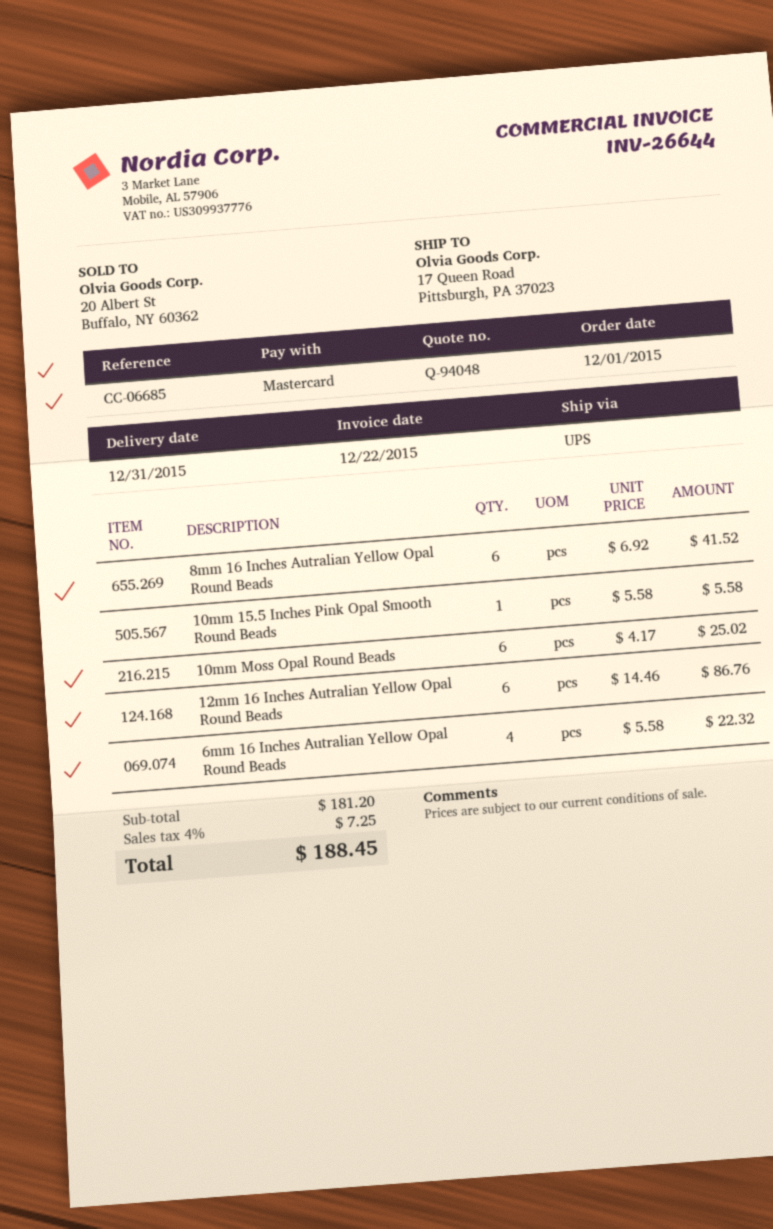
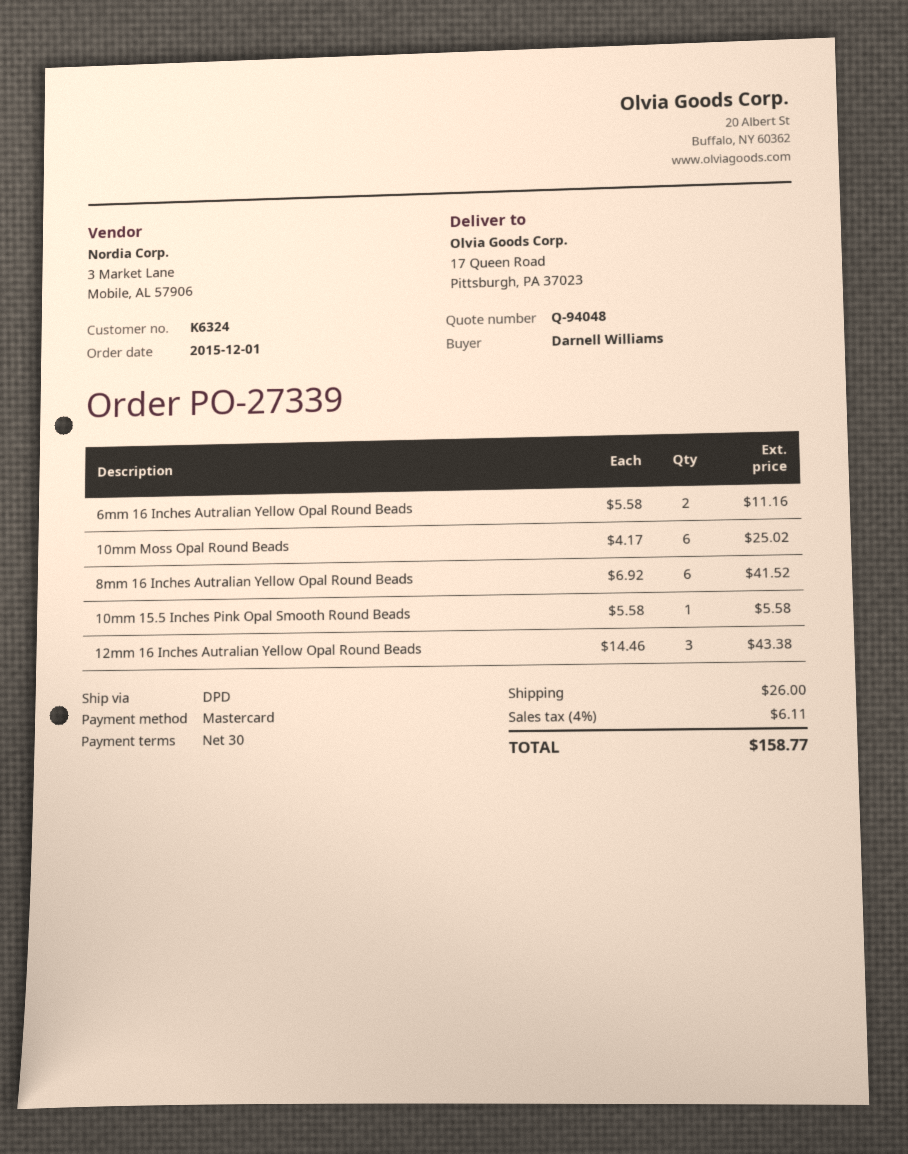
shipping method: UPS -> DPD
12mm 16 Inches Autralian Yellow Opal Round Beads: 6 x 14.46 = 86.76 -> 3 x 14.46 = 43.38
6mm 16 Inches Autralian Yellow Opal Round Beads: 4 x 5.58 = 22.32 -> 2 x 5.58 = 11.16
shipping: none -> 26.00
tax: 4% = 7.25 -> 4% = 6.11
total: 188.45 -> 158.77

